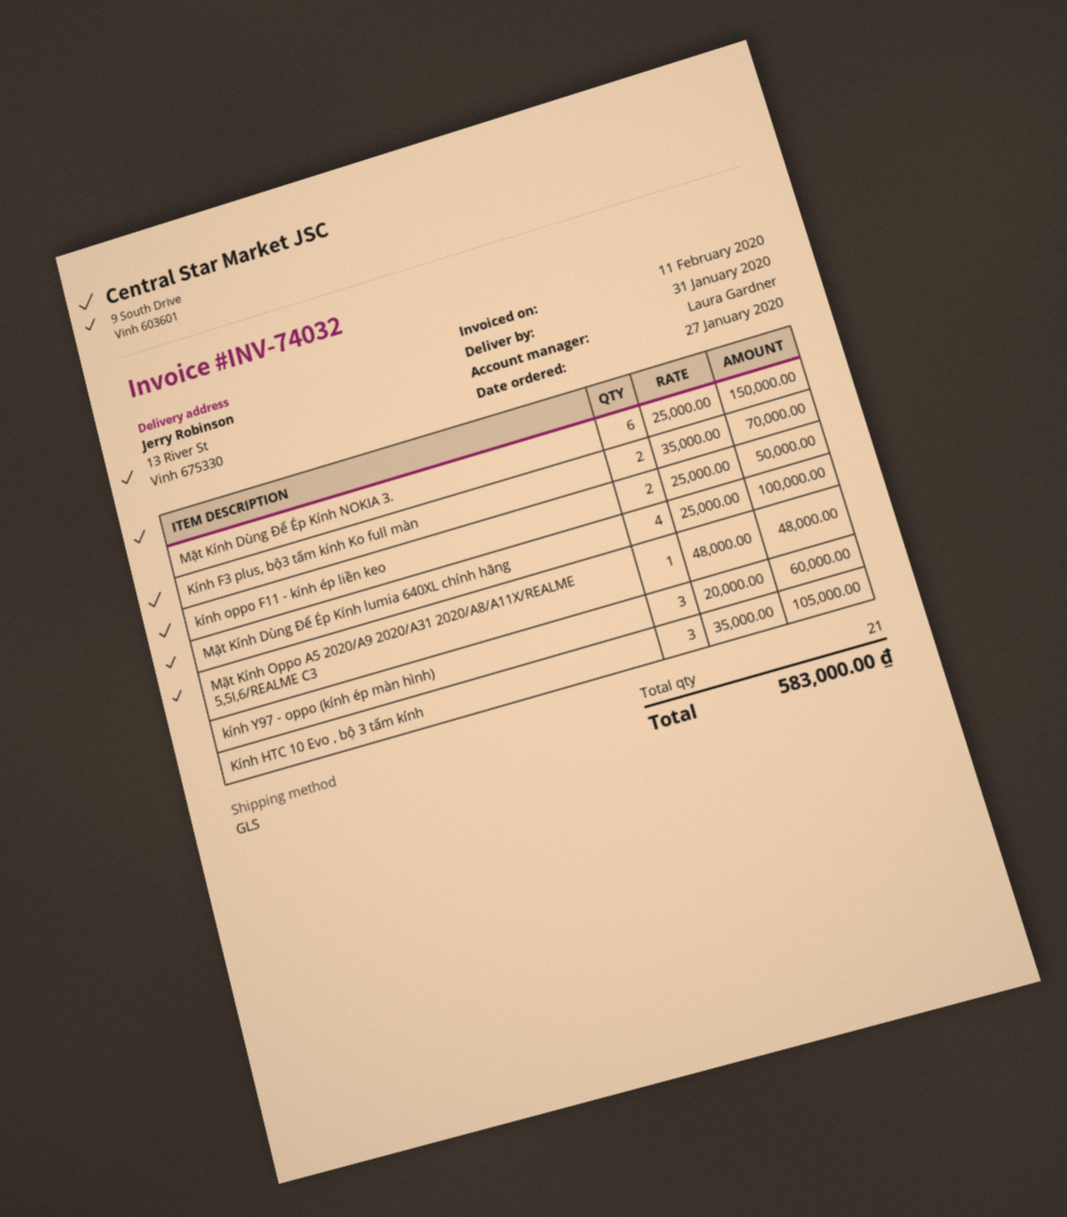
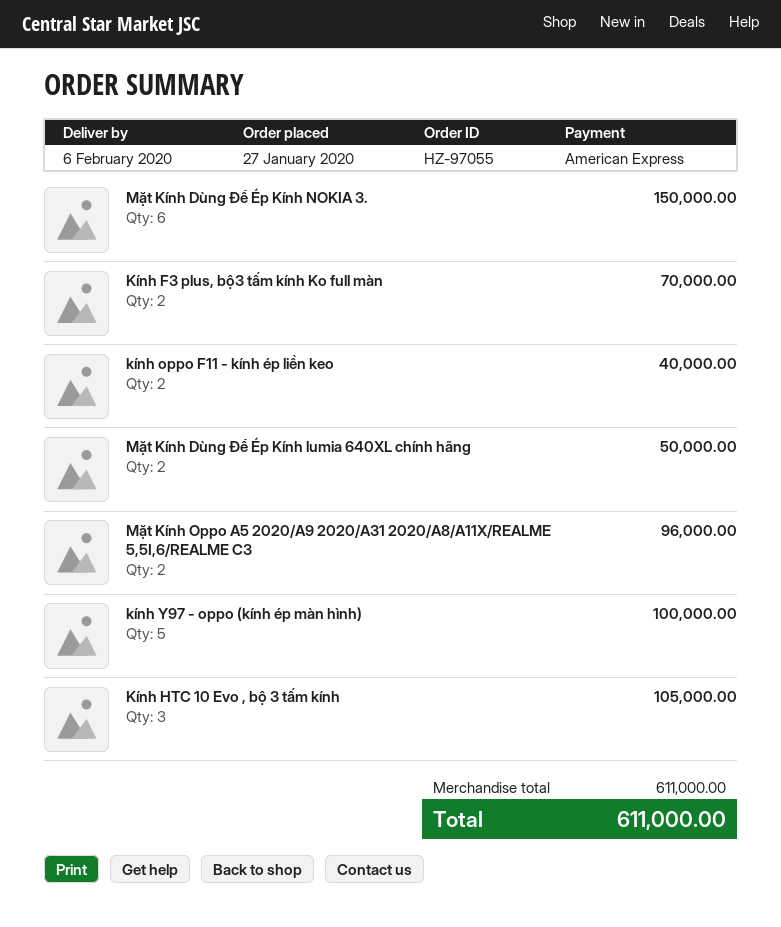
delivery date: 2020-01-31 -> 2020-02-06
kính oppo F11 - kính ép liền keo: 2 for 50000.00 -> 2 for 40000.00
Mặt Kính Dùng Để Ép Kính lumia 640XL chính hãng: 4 for 100000.00 -> 2 for 50000.00
Mặt Kính Oppo A5 2020/A9 2020/A31 2020/A8/A11X/REALME 5,5I,6/REALME C3: 1 for 48000.00 -> 2 for 96000.00
kính Y97 - oppo (kính ép màn hình): 3 for 60000.00 -> 5 for 100000.00
total: 583000.00 -> 611000.00

